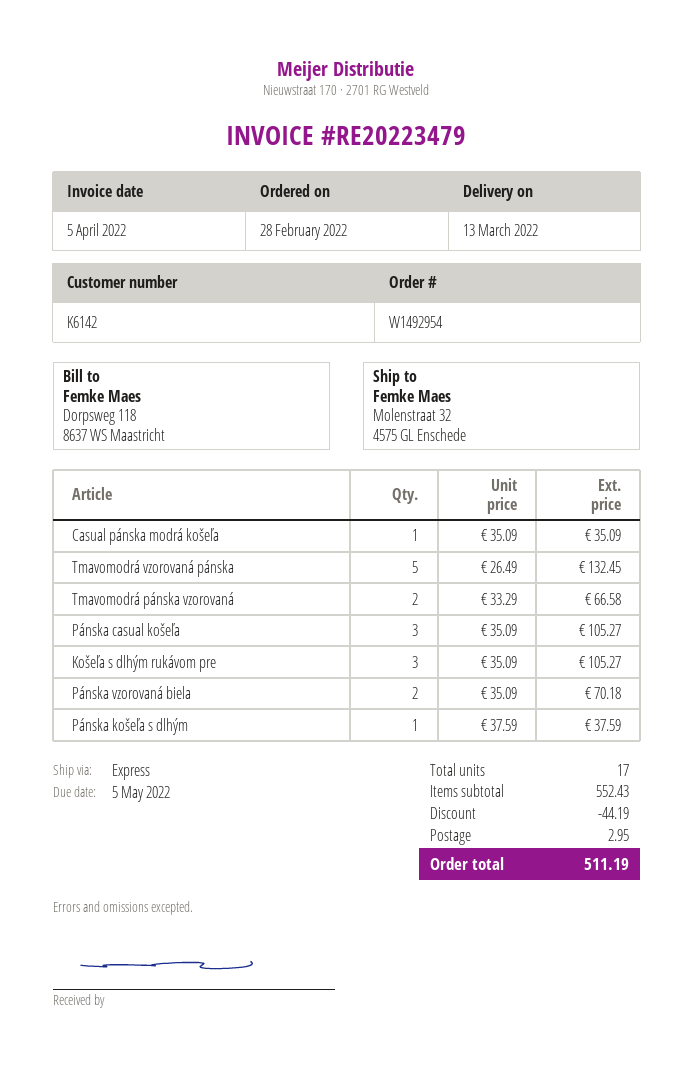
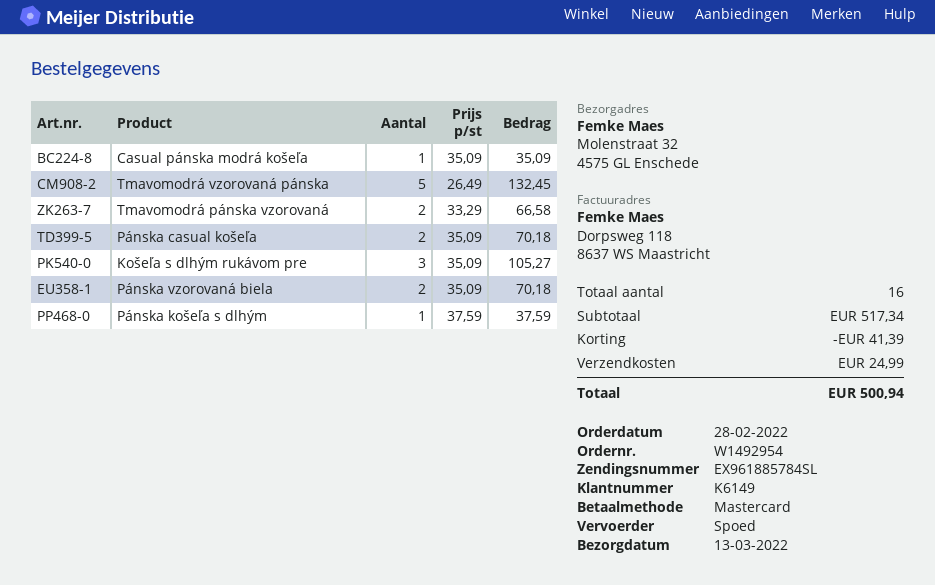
customer number: K6142 -> K6149
Pánska casual košeľa: 3 x 35.09 = 105.27 -> 2 x 35.09 = 70.18
total quantity: 17 -> 16
subtotal: 552.43 -> 517.34
discount: 44.19 -> 41.39
shipping: 2.95 -> 24.99
total: 511.19 -> 500.94

